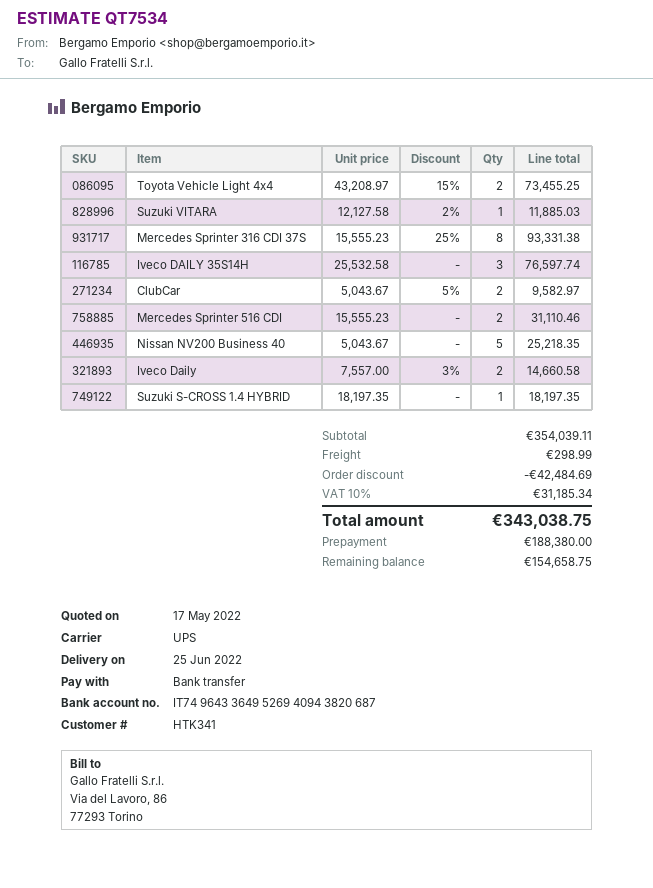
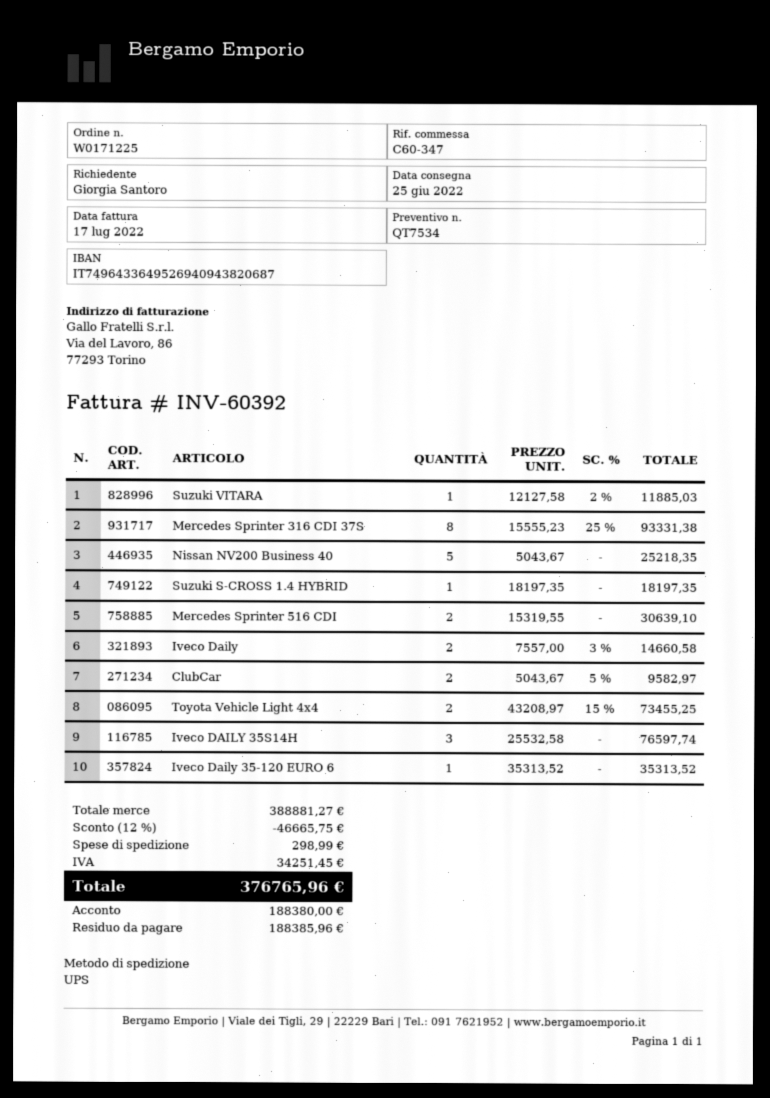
Mercedes Sprinter 516 CDI: 2 x 15555.23 = 31110.46 -> 2 x 15319.55 = 30639.10
Iveco Daily 35-120 EURO 6: none -> 1 x 35313.52 = 35313.52
subtotal: 354039.11 -> 388881.27
discount: 42484.69 -> 46665.75
tax: 31185.34 -> 34251.45
total: 343038.75 -> 376765.96
balance: 154658.75 -> 188385.96

